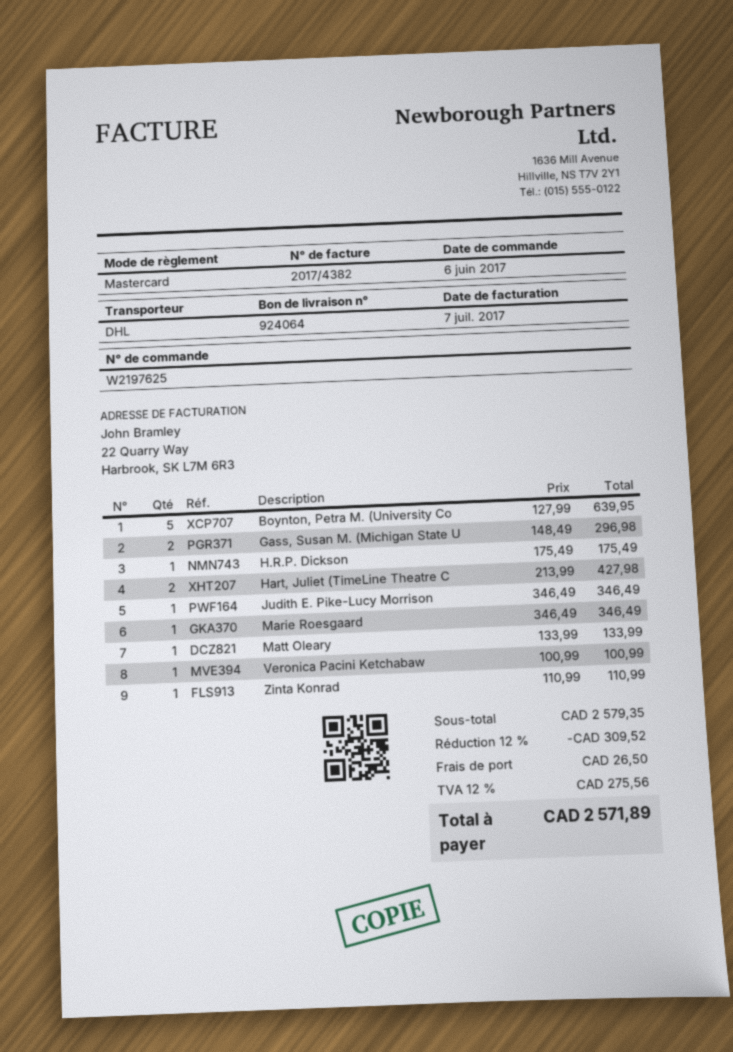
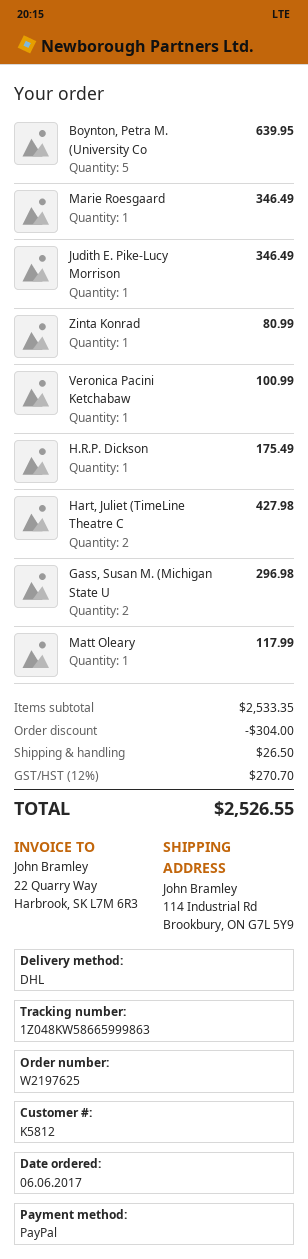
payment method: Mastercard -> PayPal
Matt Oleary: 1 for 133.99 -> 1 for 117.99
Zinta Konrad: 1 for 110.99 -> 1 for 80.99
subtotal: 2579.35 -> 2533.35
discount: 309.52 -> 304.00
tax: 12% = 275.56 -> 12% = 270.70
total: 2571.89 -> 2526.55

